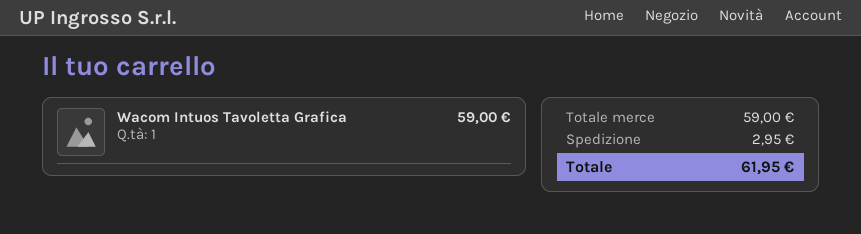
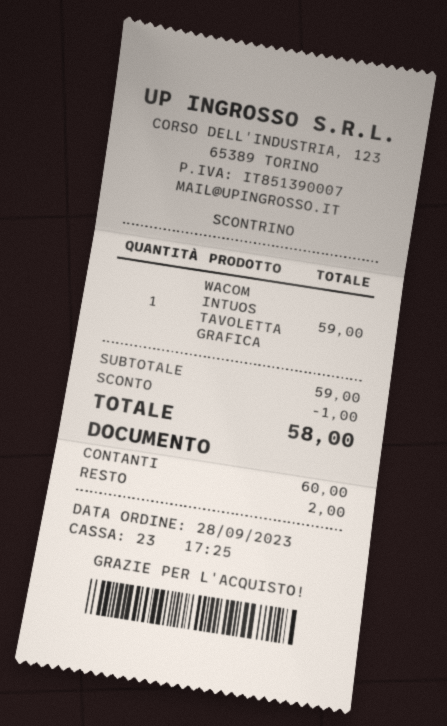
discount: none -> 1.00
shipping: 2.95 -> none
total: 61.95 -> 58.00

